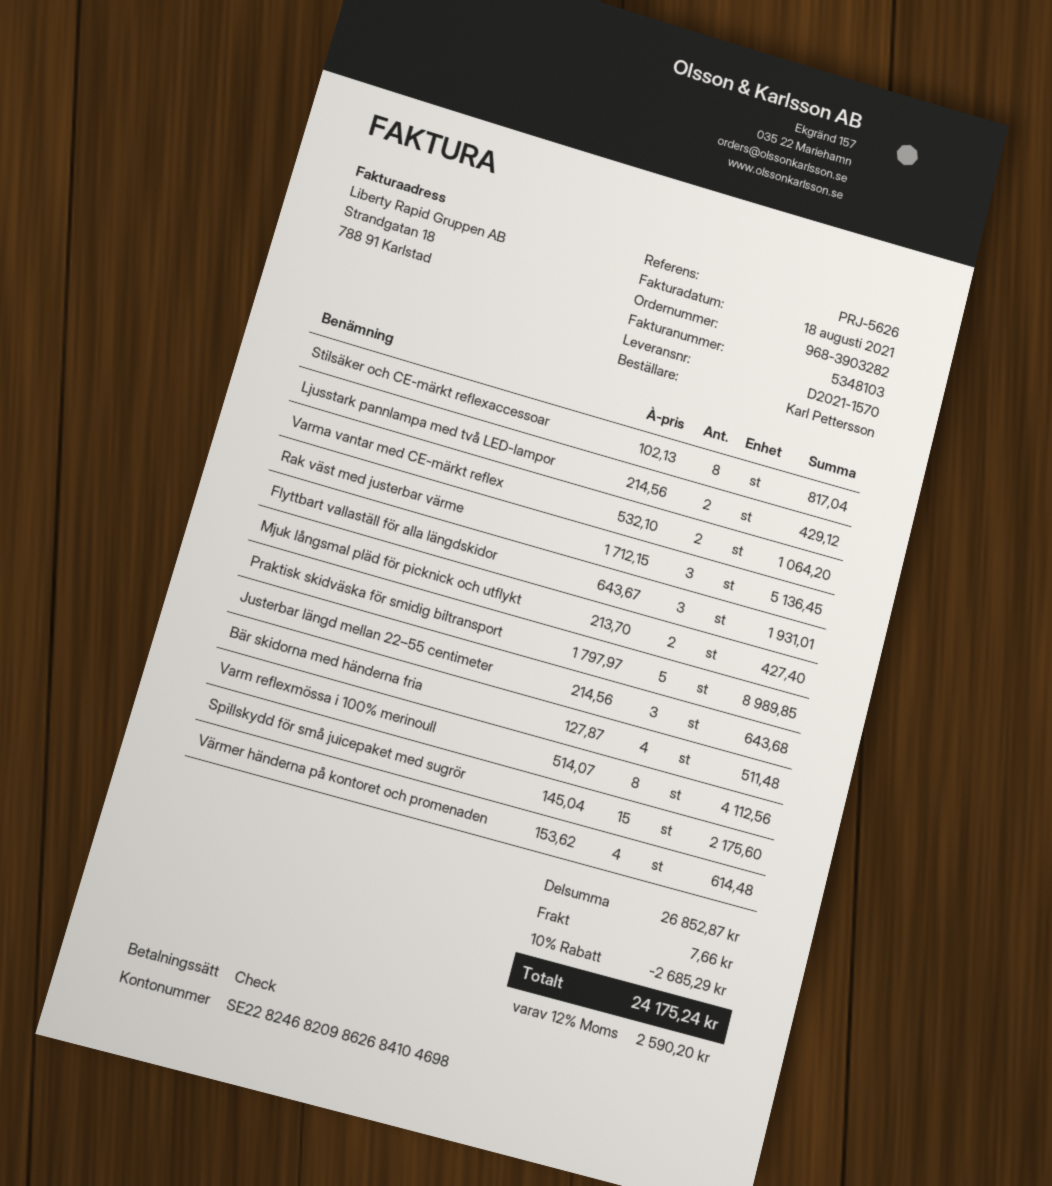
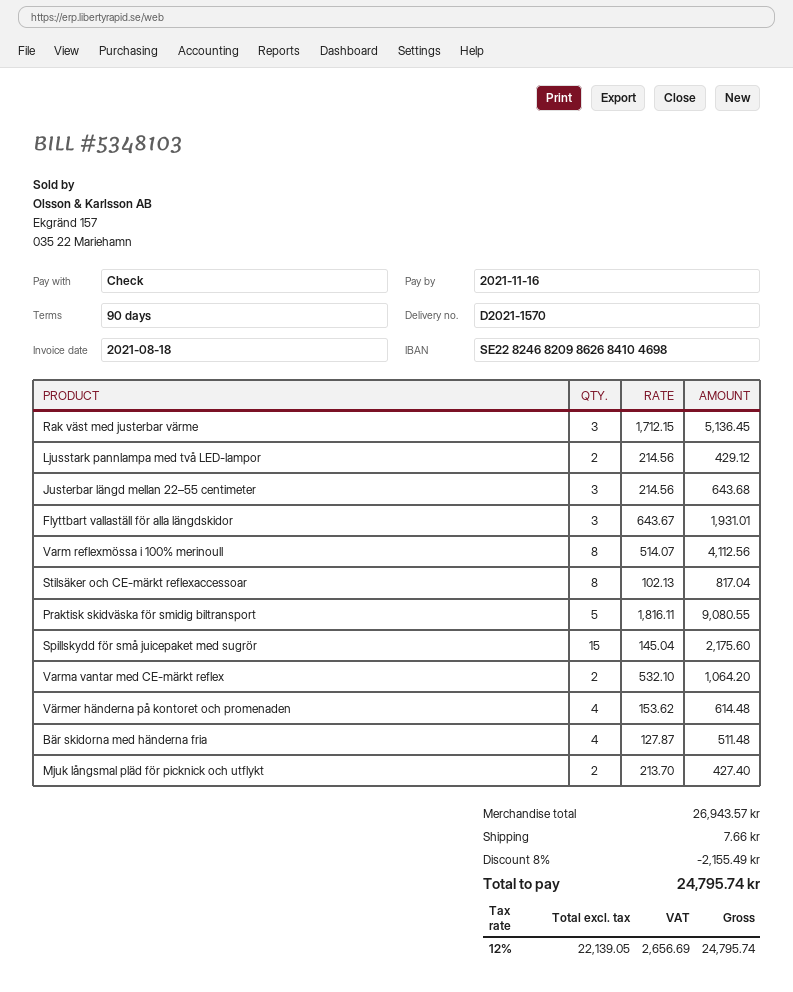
Praktisk skidväska för smidig biltransport: 5 x 1797.97 = 8989.85 -> 5 x 1816.11 = 9080.55
subtotal: 26852.87 -> 26943.57
discount: 10% = 2685.29 -> 8% = 2155.49
tax: 12% = 2590.20 -> 12% = 2656.69
total: 24175.24 -> 24795.74

